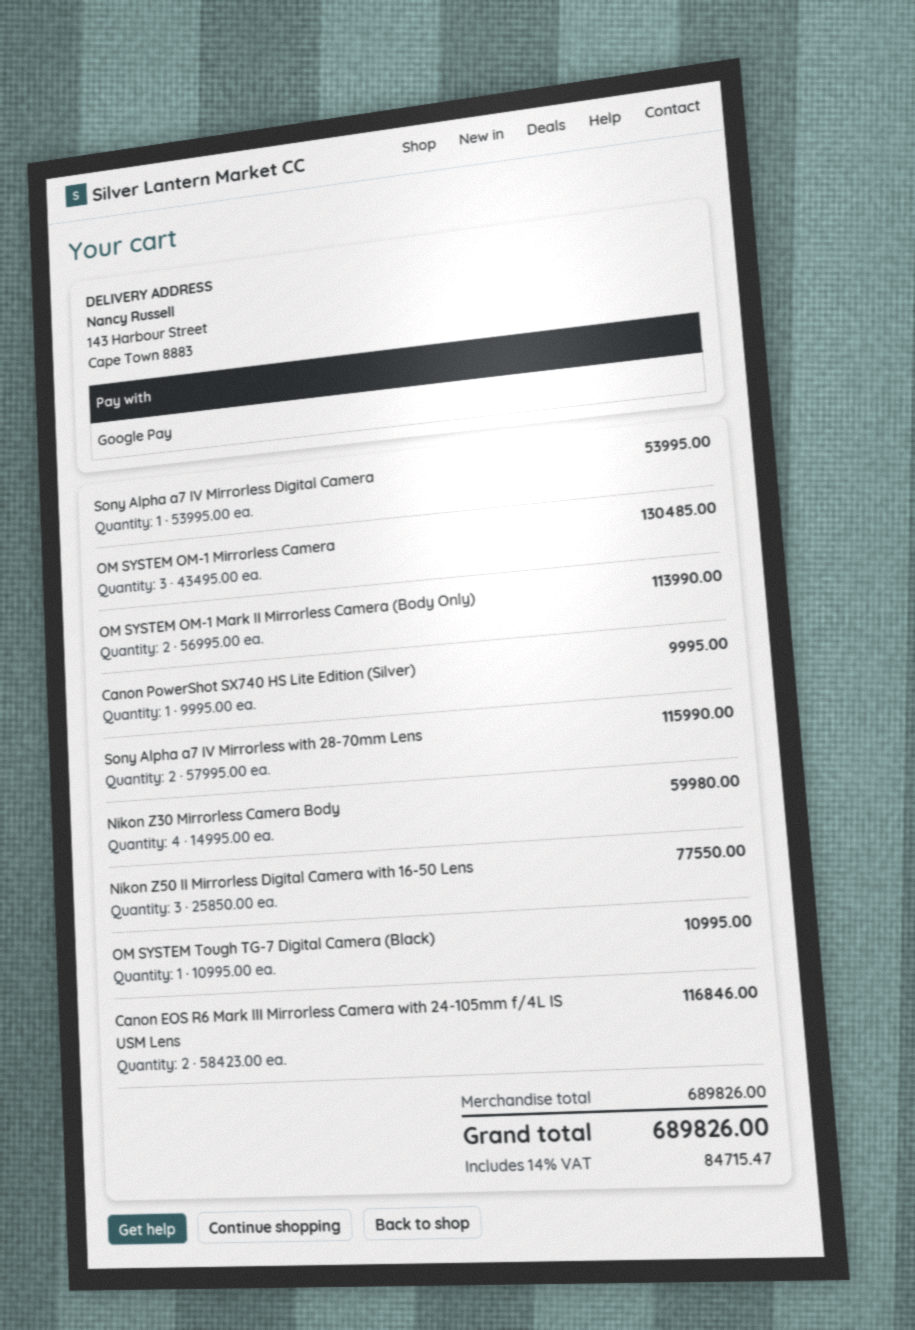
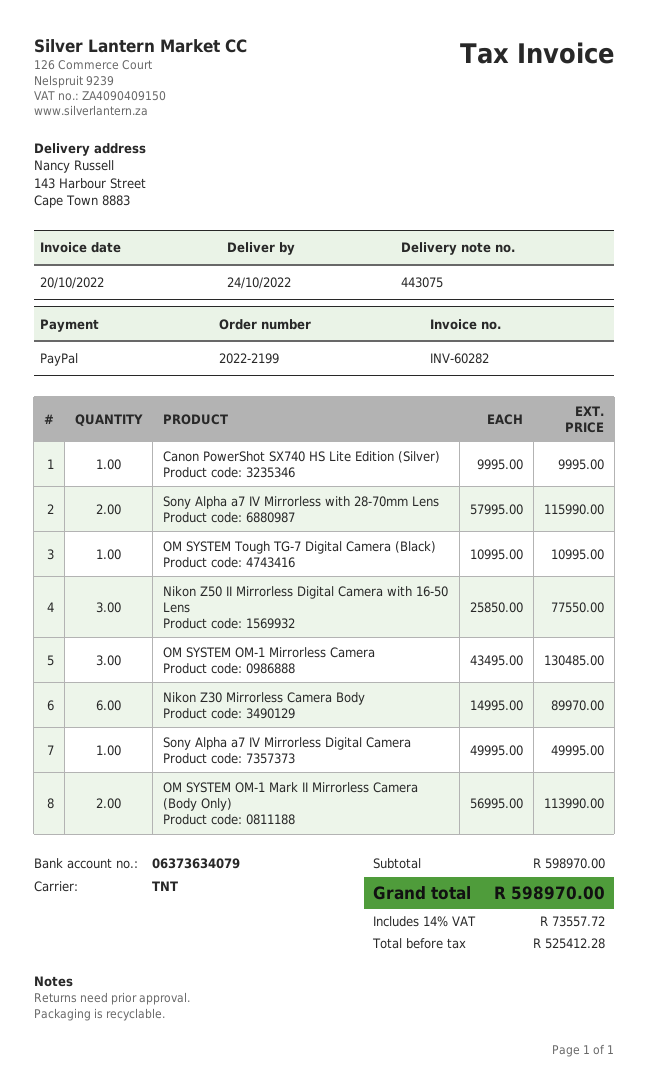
payment method: Google Pay -> PayPal
Sony Alpha a7 IV Mirrorless Digital Camera: 1 x 53995.00 = 53995.00 -> 1 x 49995.00 = 49995.00
Nikon Z30 Mirrorless Camera Body: 4 x 14995.00 = 59980.00 -> 6 x 14995.00 = 89970.00
Canon EOS R6 Mark III Mirrorless Camera with 24-105mm f/4L IS USM Lens: 2 x 58423.00 = 116846.00 -> none
subtotal: 689826.00 -> 598970.00
tax: 14% = 84715.47 -> 14% = 73557.72
total: 689826.00 -> 598970.00

